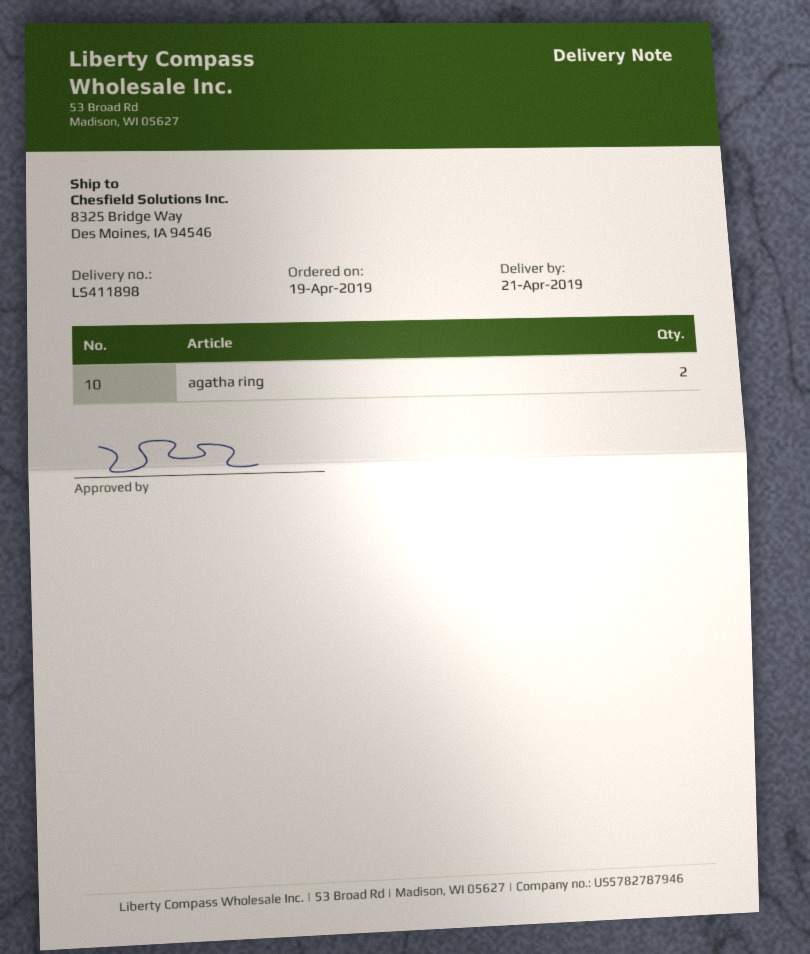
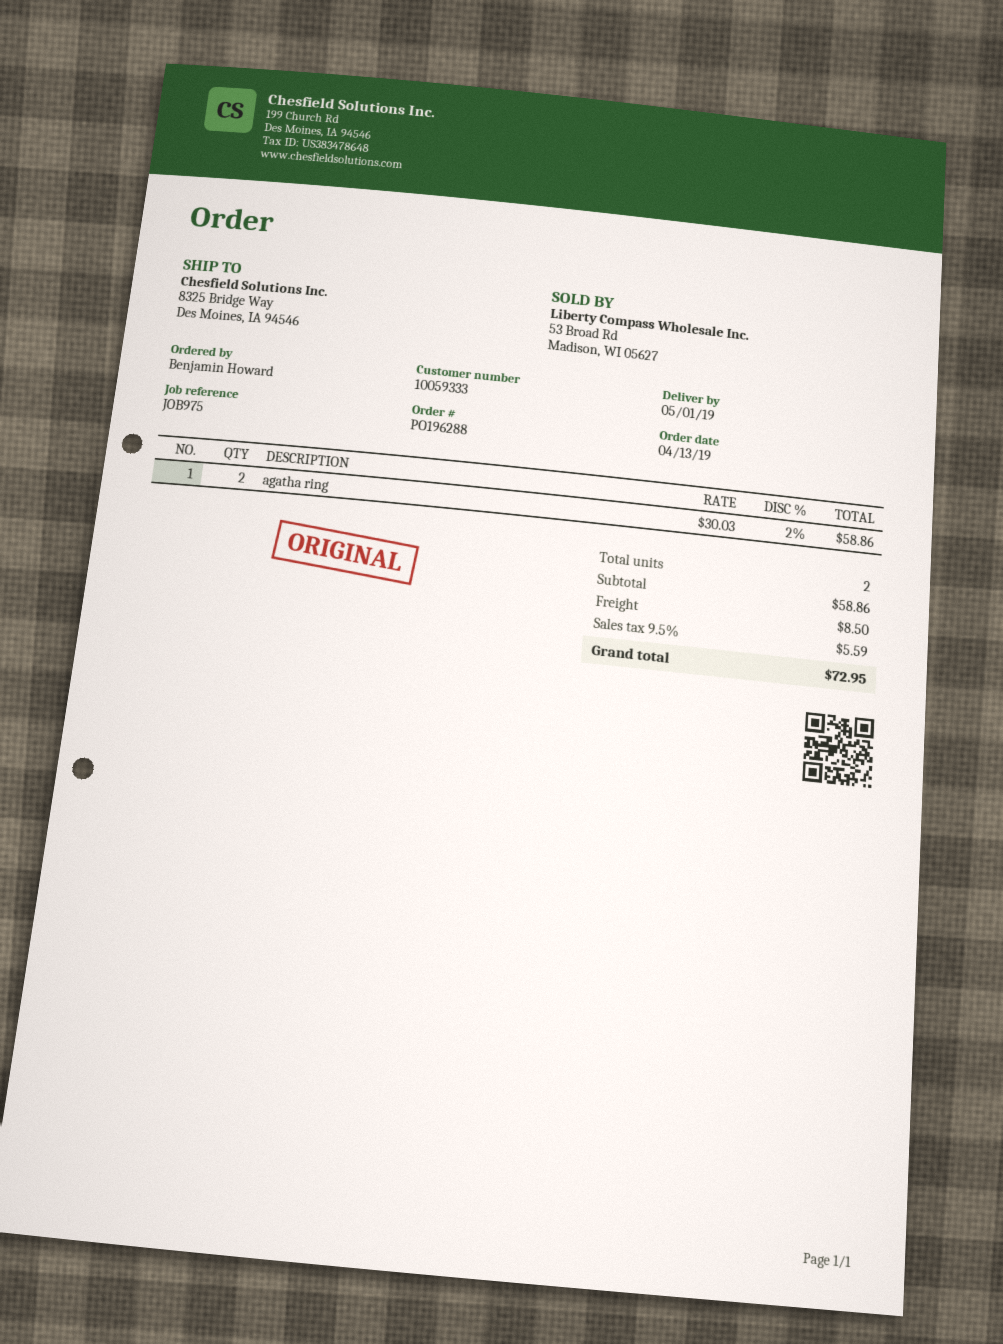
order date: 2019-04-19 -> 2019-04-13
delivery date: 2019-04-21 -> 2019-05-01

